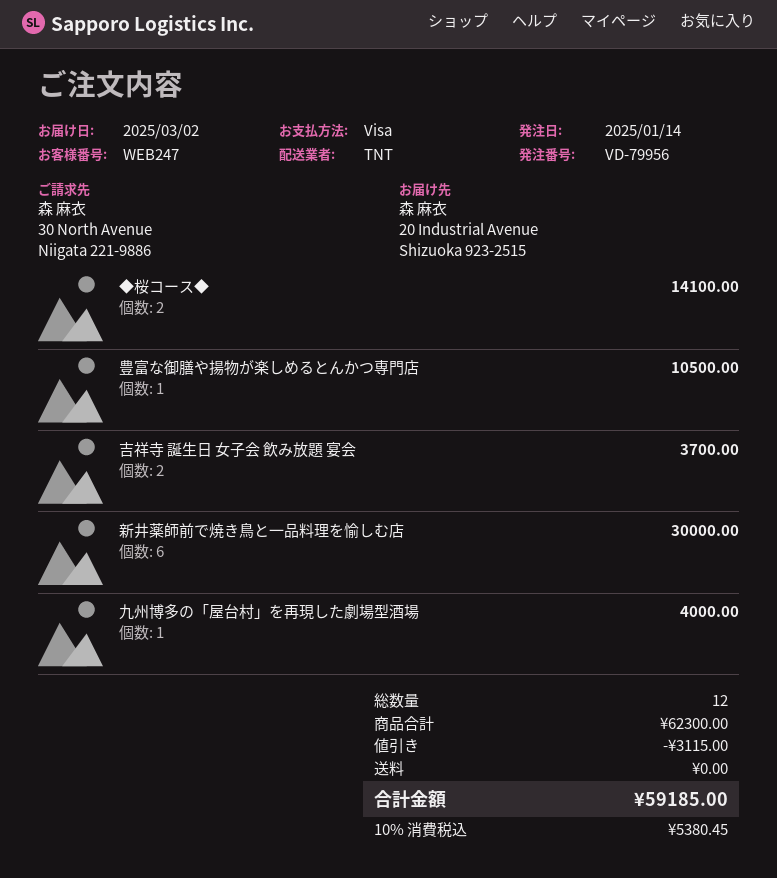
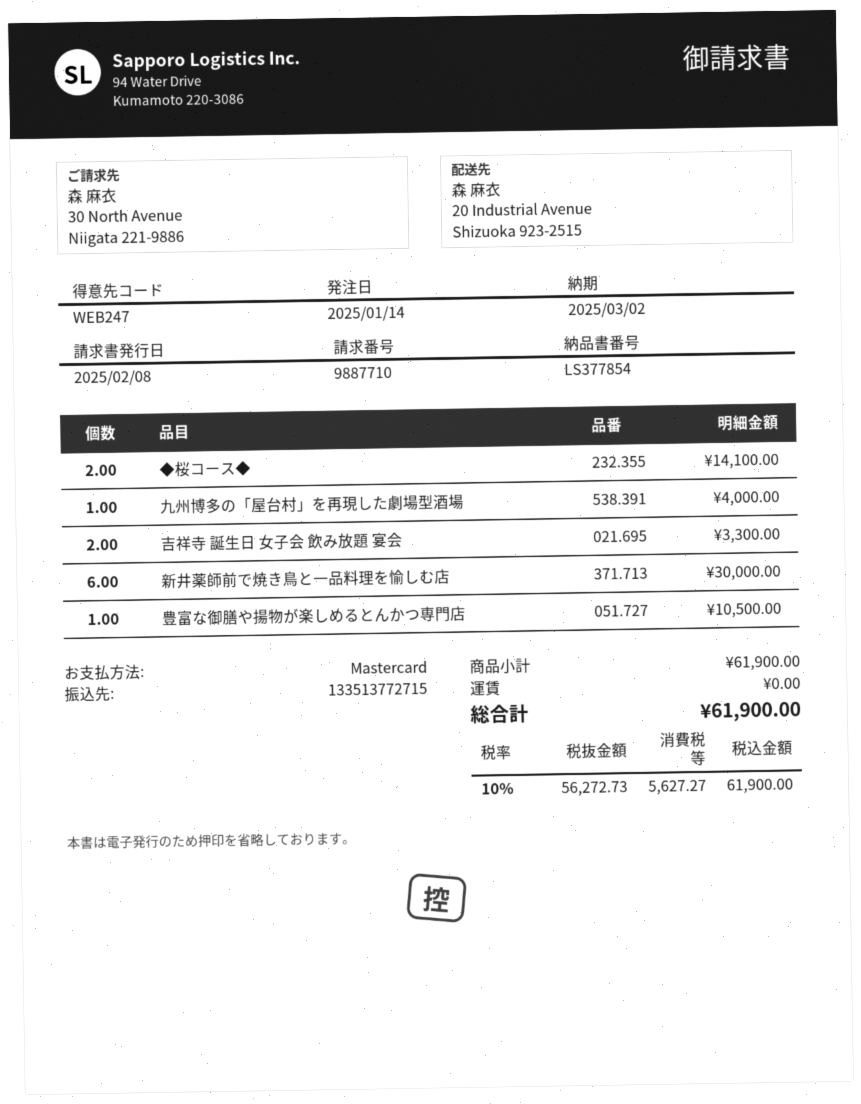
payment method: Visa -> Mastercard
吉祥寺 誕生日 女子会 飲み放題 宴会: 2 for 3700.00 -> 2 for 3300.00
subtotal: 62300.00 -> 61900.00
discount: 3115.00 -> none
tax: 10% = 5380.45 -> 10% = 5627.27
total: 59185.00 -> 61900.00

